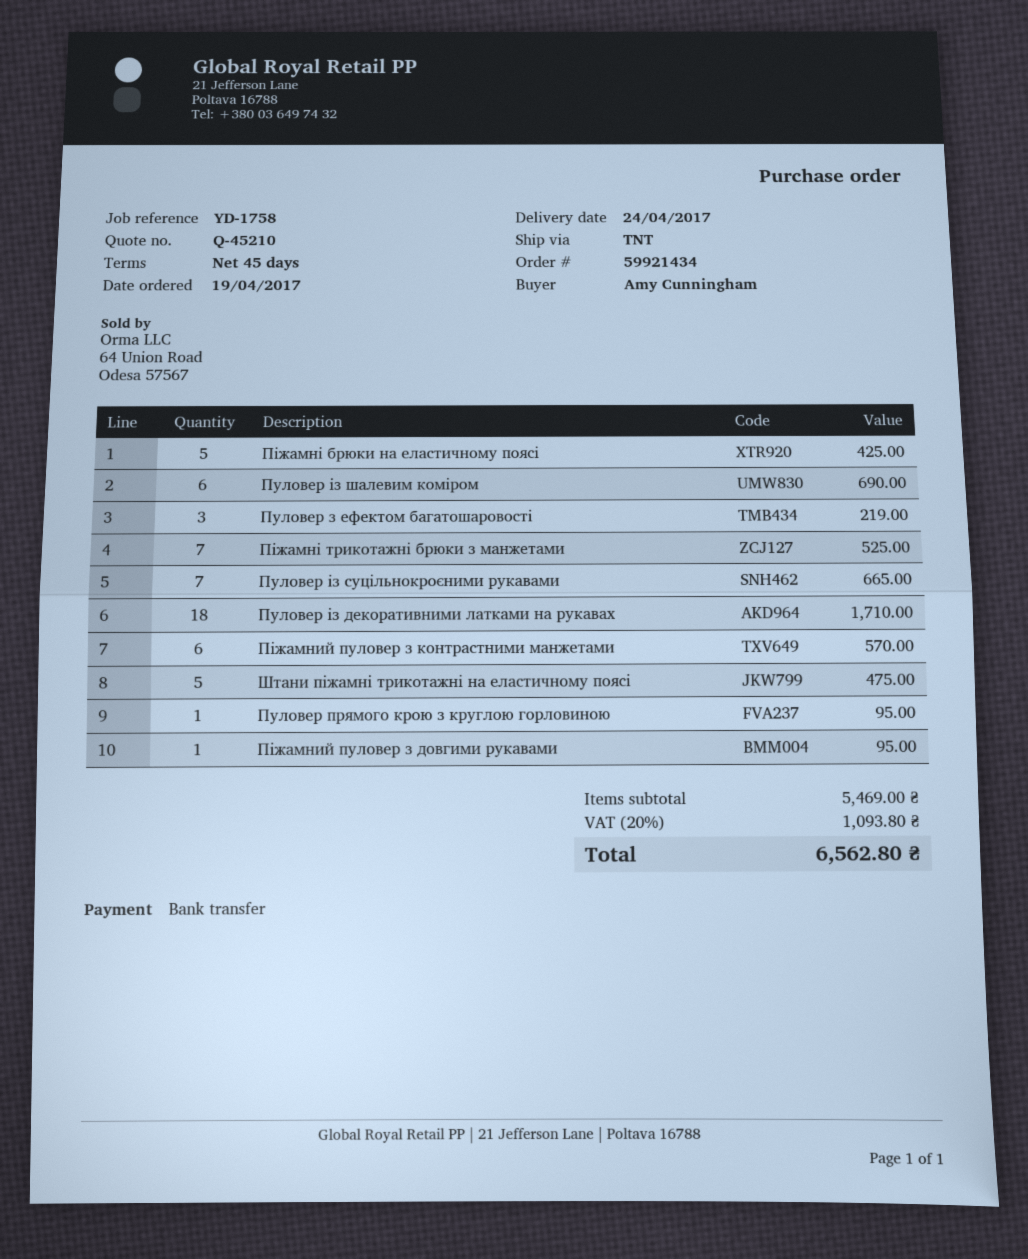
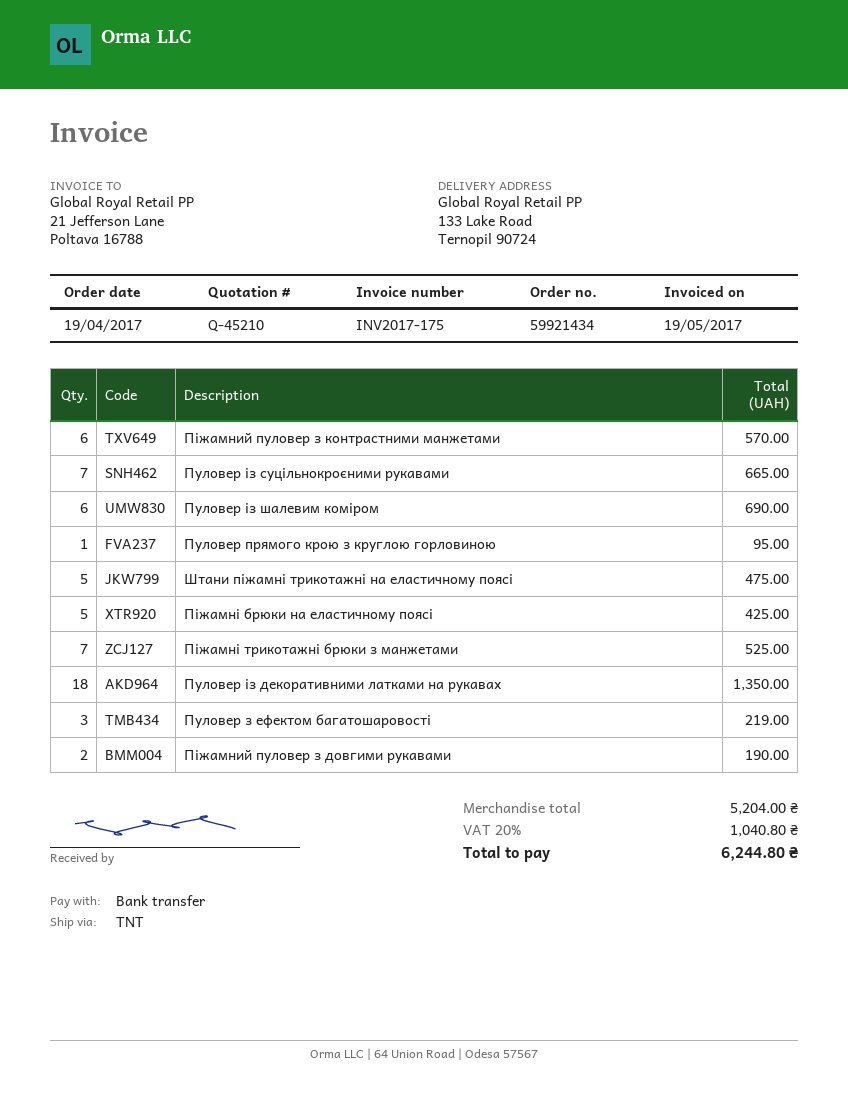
Пуловер із декоративними латками на рукавах: 18 for 1710.00 -> 18 for 1350.00
Піжамний пуловер з довгими рукавами: 1 for 95.00 -> 2 for 190.00
subtotal: 5469.00 -> 5204.00
tax: 20% = 1093.80 -> 20% = 1040.80
total: 6562.80 -> 6244.80

